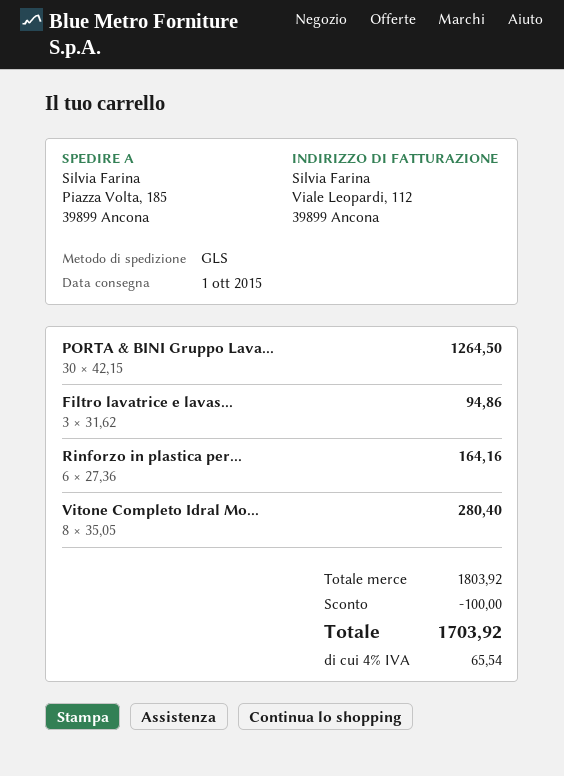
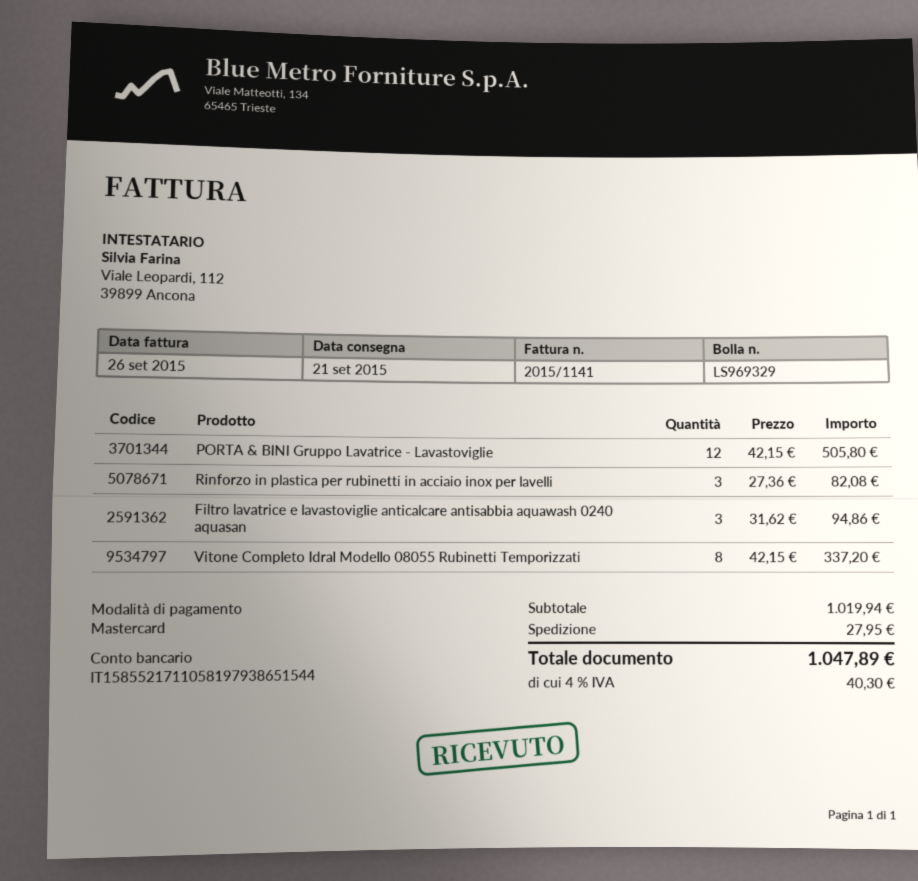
delivery date: 2015-10-01 -> 2015-09-21
PORTA & BINI Gruppo Lava...: 30 x 42.15 = 1264.50 -> 12 x 42.15 = 505.80
Rinforzo in plastica per...: 6 x 27.36 = 164.16 -> 3 x 27.36 = 82.08
Vitone Completo Idral Mo...: 8 x 35.05 = 280.40 -> 8 x 42.15 = 337.20
subtotal: 1803.92 -> 1019.94
discount: 100.00 -> none
shipping: none -> 27.95
tax: 4% = 65.54 -> 4% = 40.30
total: 1703.92 -> 1047.89

